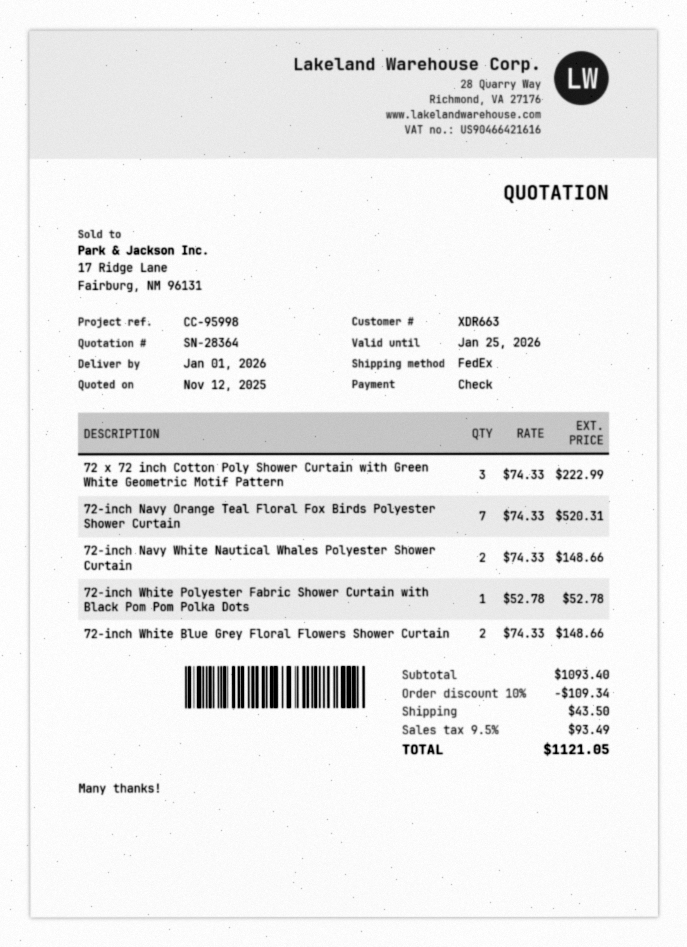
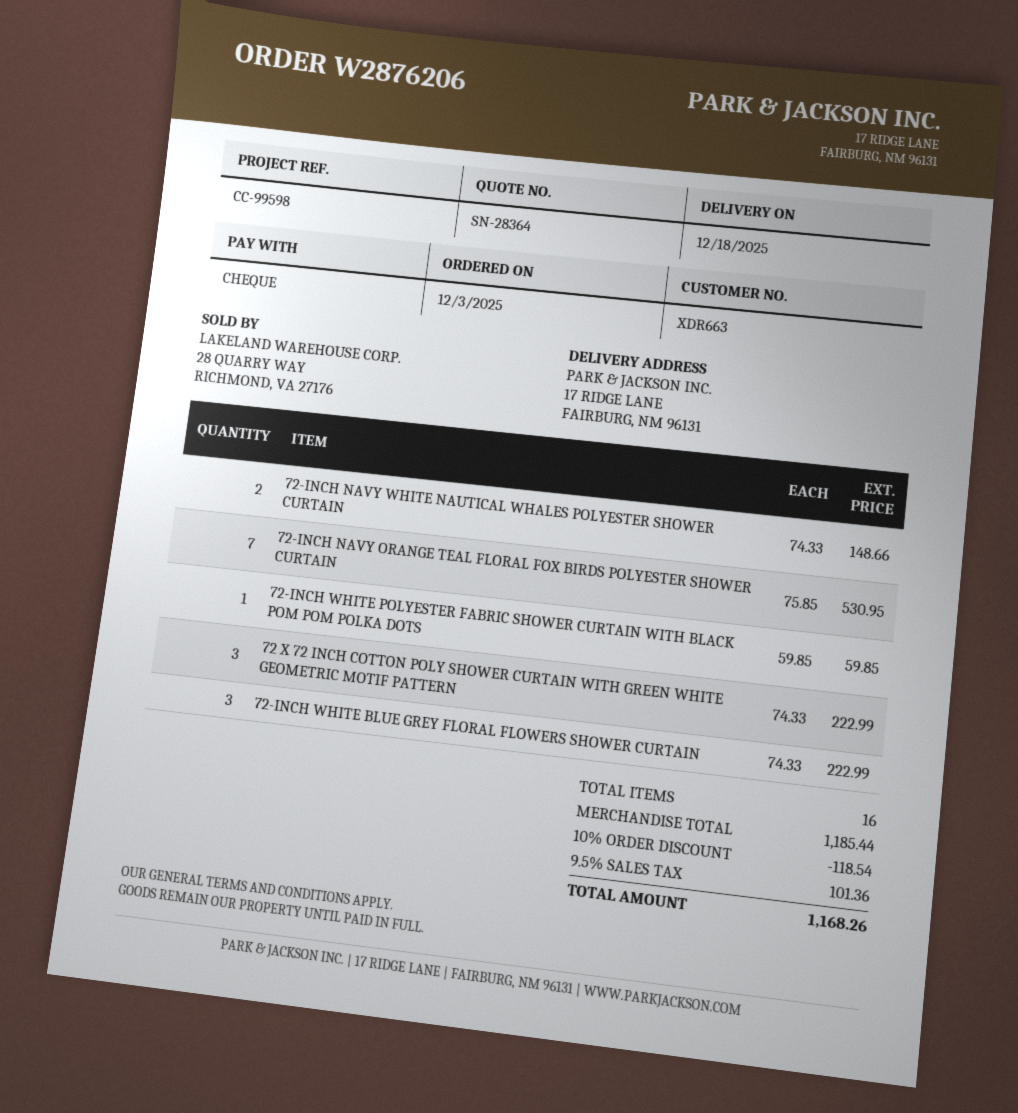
delivery date: 2026-01-01 -> 2025-12-18
reference: CC-95998 -> CC-99598
72-inch Navy Orange Teal Floral Fox Birds Polyester Shower Curtain: 7 x 74.33 = 520.31 -> 7 x 75.85 = 530.95
72-inch White Polyester Fabric Shower Curtain with Black Pom Pom Polka Dots: 1 x 52.78 = 52.78 -> 1 x 59.85 = 59.85
72-inch White Blue Grey Floral Flowers Shower Curtain: 2 x 74.33 = 148.66 -> 3 x 74.33 = 222.99
subtotal: 1093.40 -> 1185.44
discount: 10% = 109.34 -> 10% = 118.54
shipping: 43.50 -> none
tax: 9.5% = 93.49 -> 9.5% = 101.36
total: 1121.05 -> 1168.26

